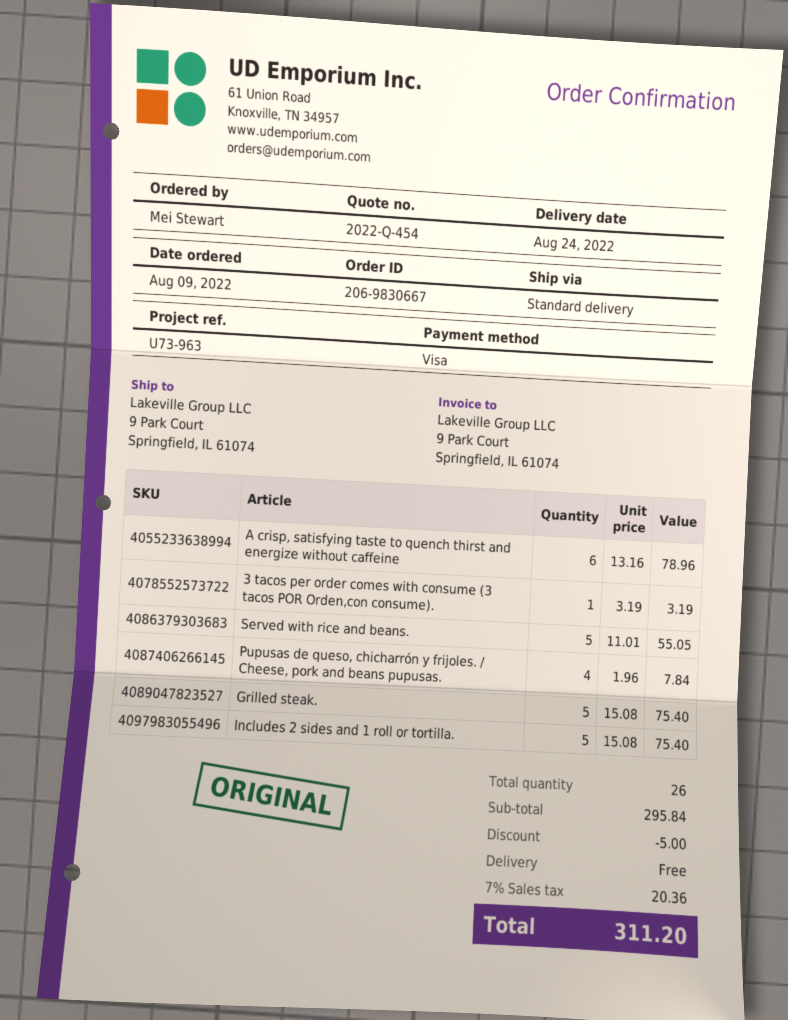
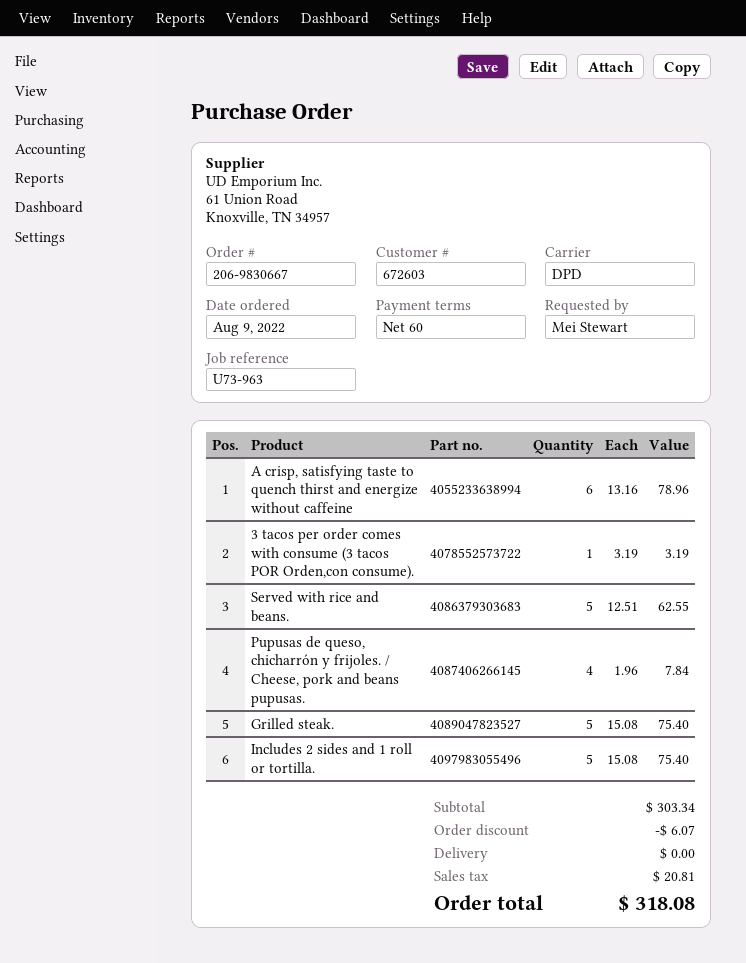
shipping method: standard -> DPD
Served with rice and beans.: 5 x 11.01 = 55.05 -> 5 x 12.51 = 62.55
subtotal: 295.84 -> 303.34
discount: 5.00 -> 6.07
tax: 20.36 -> 20.81
total: 311.20 -> 318.08

